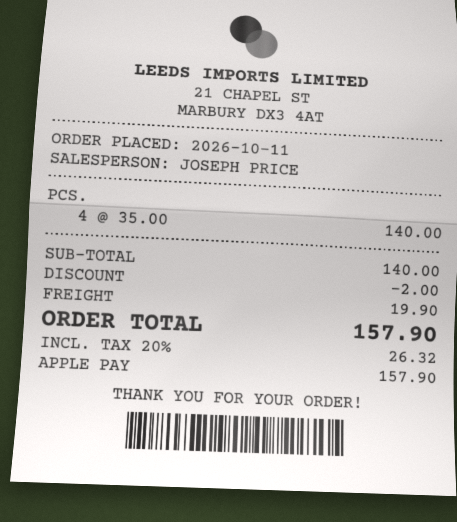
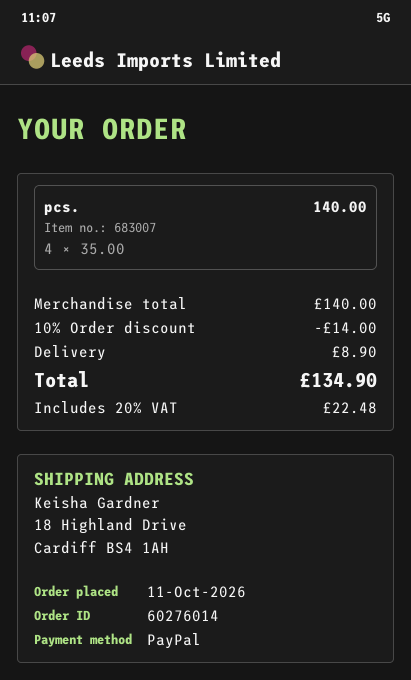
payment method: Apple Pay -> PayPal
discount: 2.00 -> 14.00
shipping: 19.90 -> 8.90
tax: 20% = 26.32 -> 20% = 22.48
total: 157.90 -> 134.90

